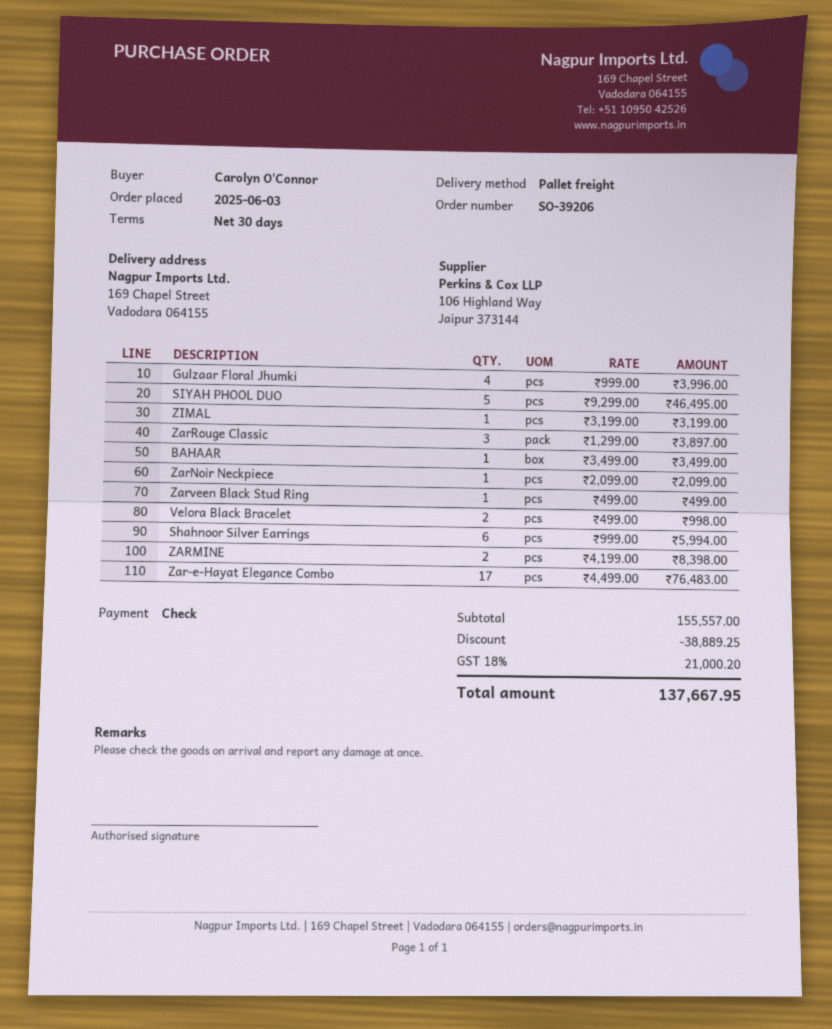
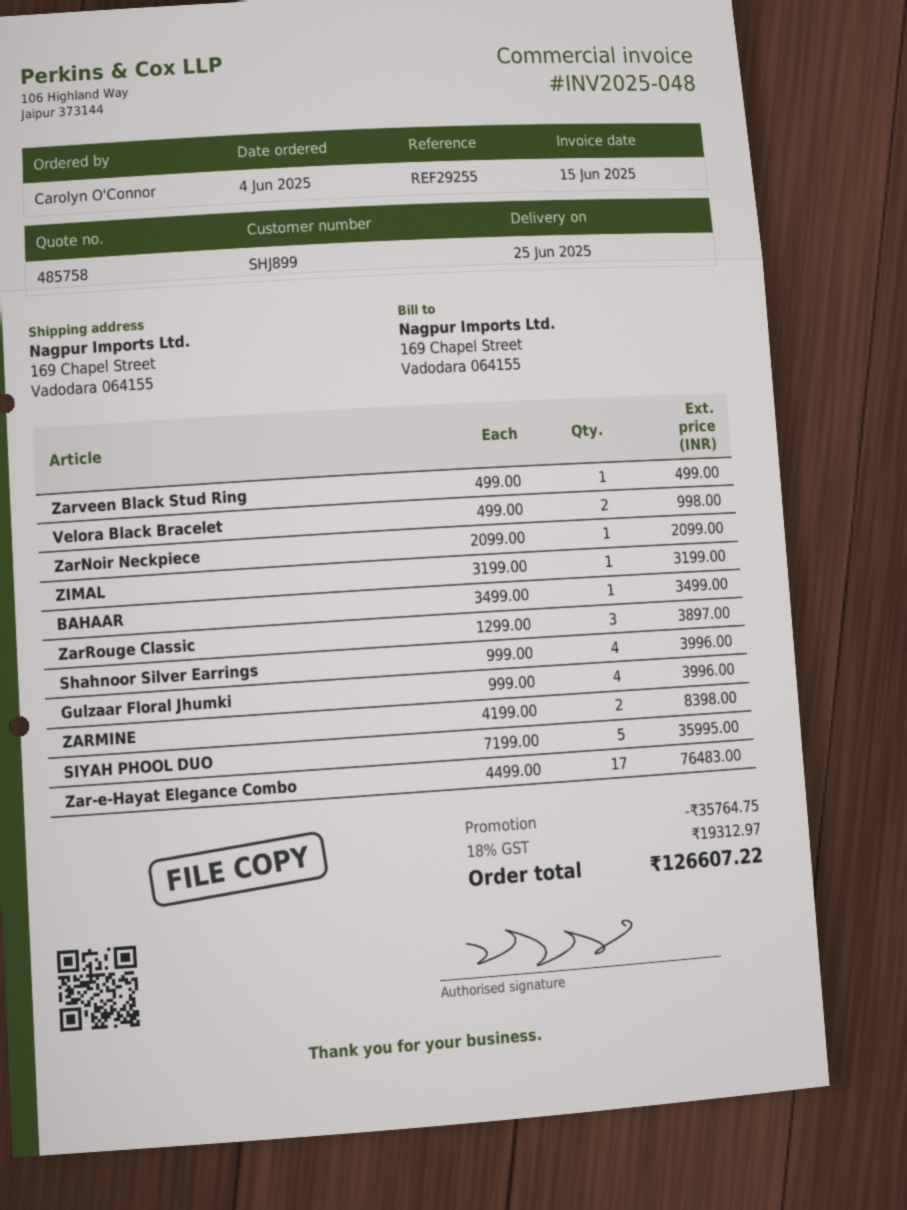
order date: 2025-06-03 -> 2025-06-04
SIYAH PHOOL DUO: 5 x 9299.00 = 46495.00 -> 5 x 7199.00 = 35995.00
Shahnoor Silver Earrings: 6 x 999.00 = 5994.00 -> 4 x 999.00 = 3996.00
discount: 38889.25 -> 35764.75
tax: 18% = 21000.20 -> 18% = 19312.97
total: 137667.95 -> 126607.22

